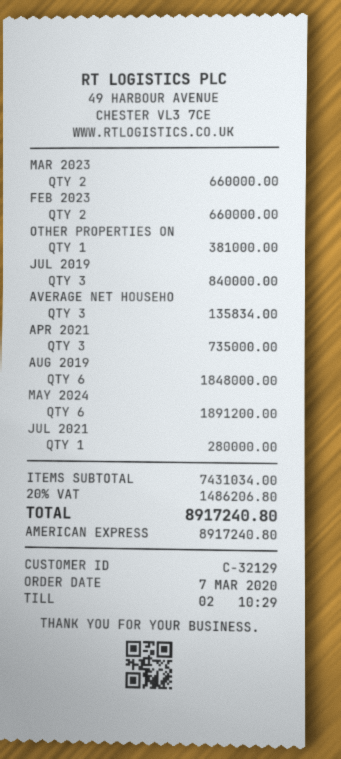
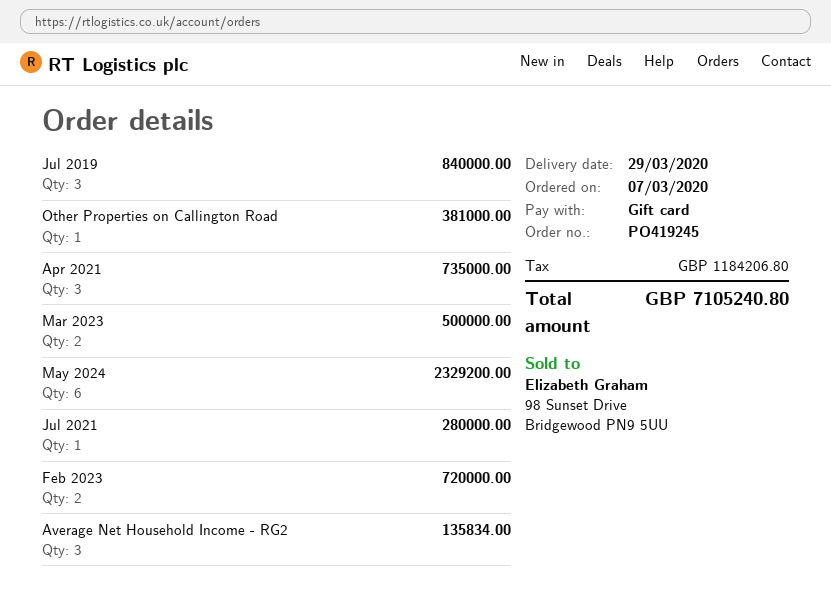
payment method: American Express -> gift card
MAR 2023: 2 for 660000.00 -> 2 for 500000.00
FEB 2023: 2 for 660000.00 -> 2 for 720000.00
AUG 2019: 6 for 1848000.00 -> none
MAY 2024: 6 for 1891200.00 -> 6 for 2329200.00
tax: 1486206.80 -> 1184206.80
total: 8917240.80 -> 7105240.80

